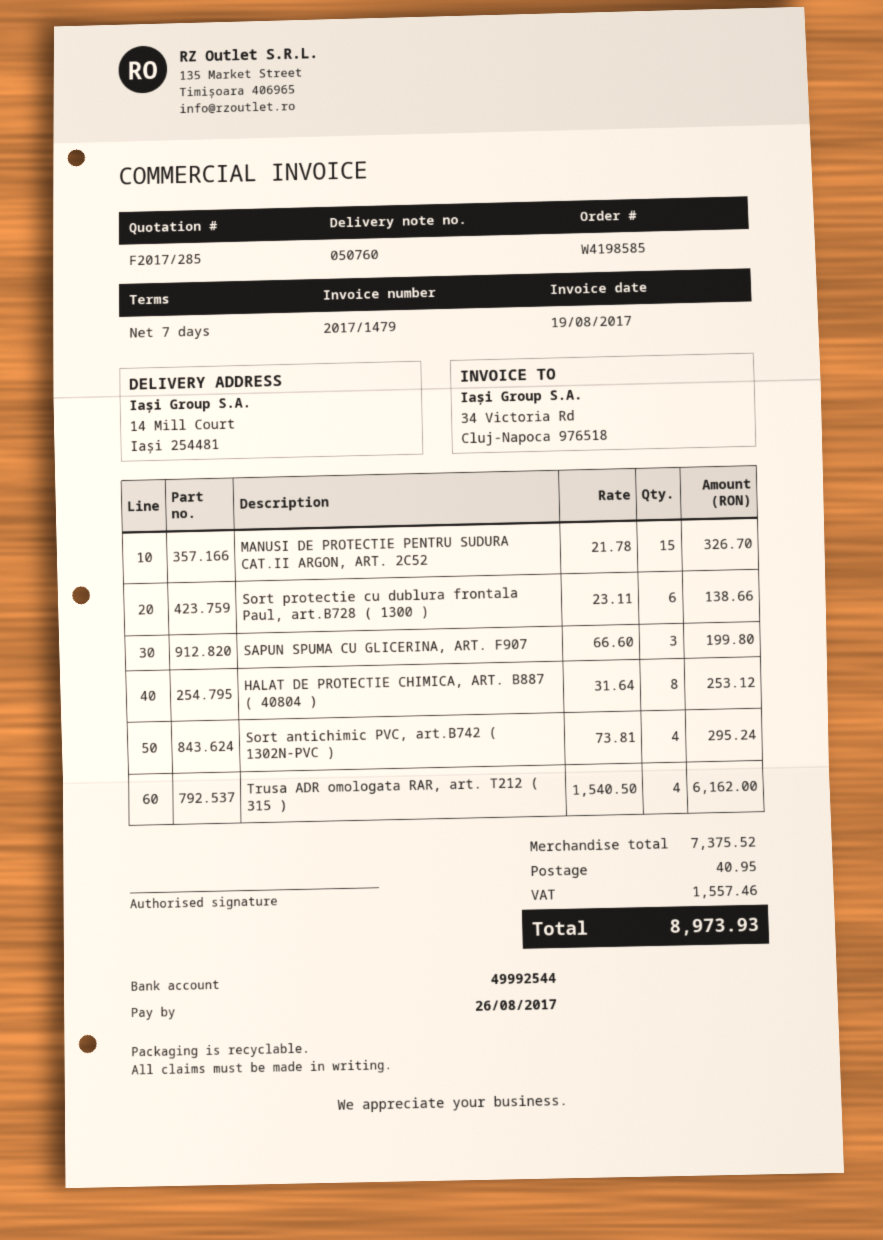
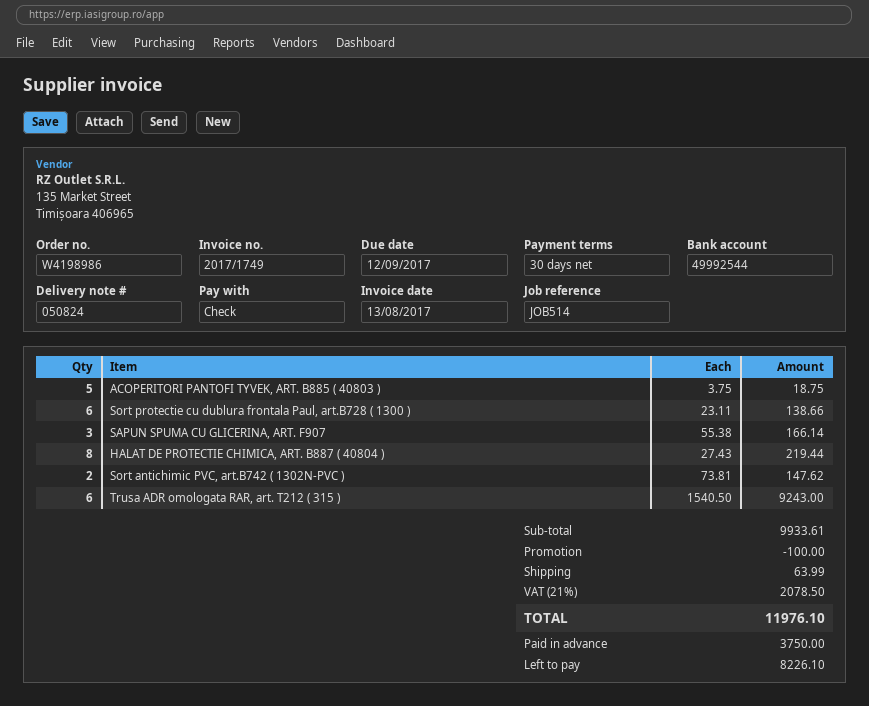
order number: W4198585 -> W4198986
delivery note number: 050760 -> 050824
invoice number: 2017/1479 -> 2017/1749
invoice date: 2017-08-19 -> 2017-08-13
payment terms: 7 days -> 30 days
due date: 2017-08-26 -> 2017-09-12
MANUSI DE PROTECTIE PENTRU SUDURA CAT.II ARGON, ART. 2C52: 15 x 21.78 = 326.70 -> none
SAPUN SPUMA CU GLICERINA, ART. F907: 3 x 66.60 = 199.80 -> 3 x 55.38 = 166.14
HALAT DE PROTECTIE CHIMICA, ART. B887 ( 40804 ): 8 x 31.64 = 253.12 -> 8 x 27.43 = 219.44
Sort antichimic PVC, art.B742 ( 1302N-PVC ): 4 x 73.81 = 295.24 -> 2 x 73.81 = 147.62
Trusa ADR omologata RAR, art. T212 ( 315 ): 4 x 1540.50 = 6162.00 -> 6 x 1540.50 = 9243.00
ACOPERITORI PANTOFI TYVEK, ART. B885 ( 40803 ): none -> 5 x 3.75 = 18.75
subtotal: 7375.52 -> 9933.61
discount: none -> 100.00
shipping: 40.95 -> 63.99
tax: 1557.46 -> 2078.50
total: 8973.93 -> 11976.10

